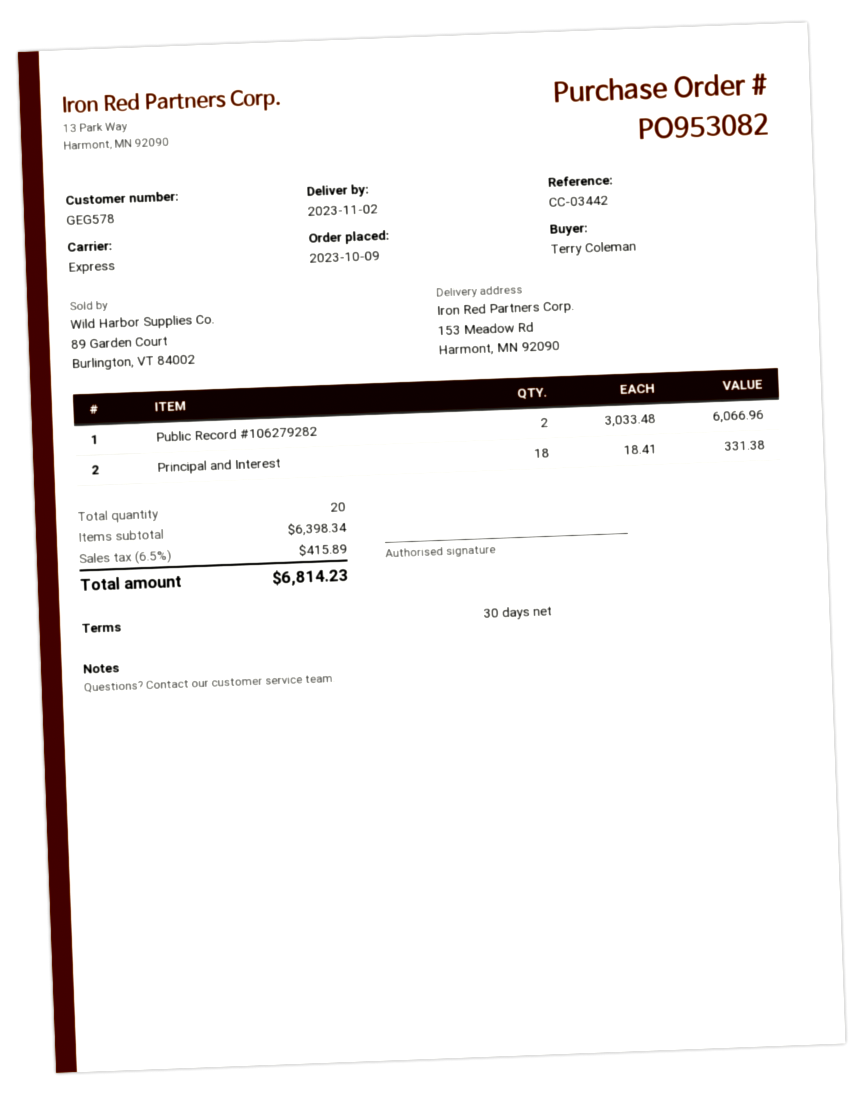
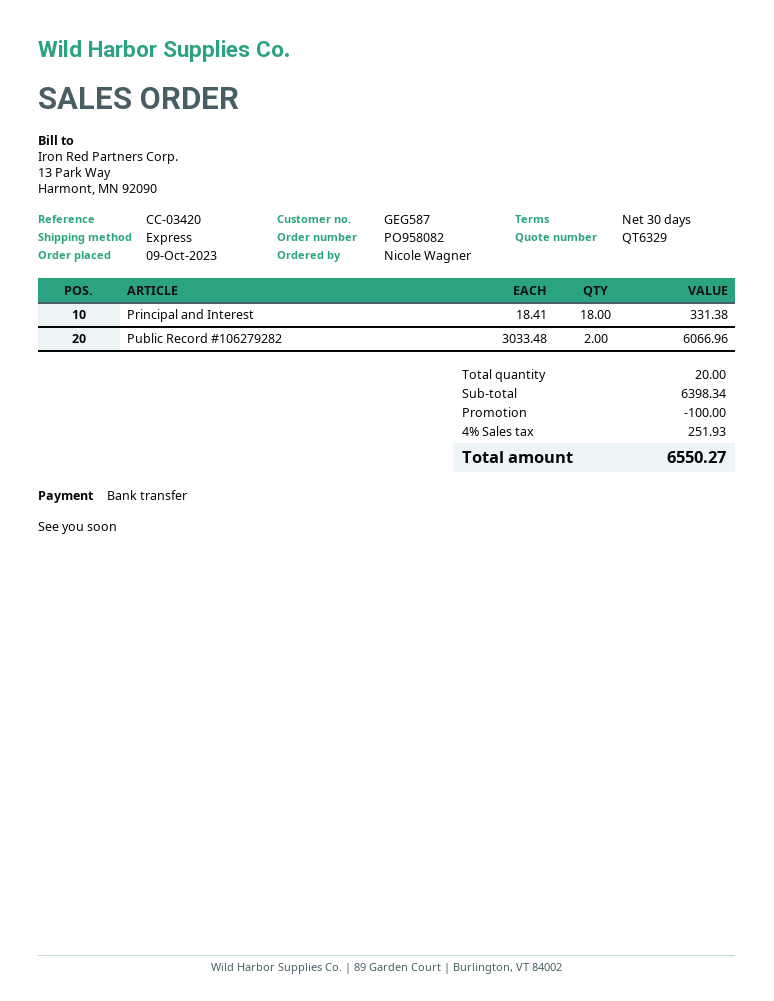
order number: PO953082 -> PO958082
customer number: GEG578 -> GEG587
reference: CC-03442 -> CC-03420
ordered by: Terry Coleman -> Nicole Wagner
discount: none -> 100.00
tax: 6.5% = 415.89 -> 4% = 251.93
total: 6814.23 -> 6550.27

